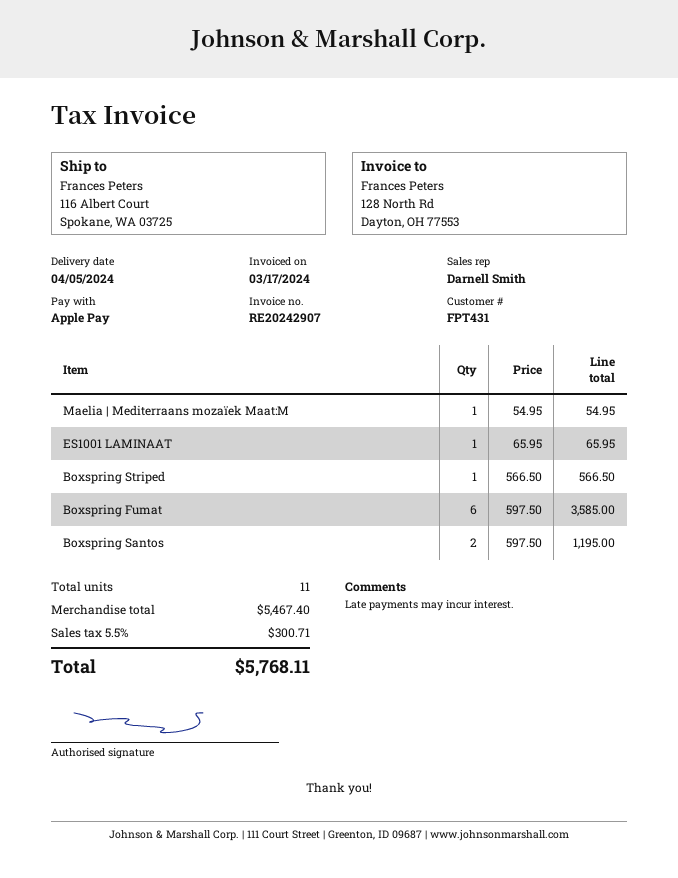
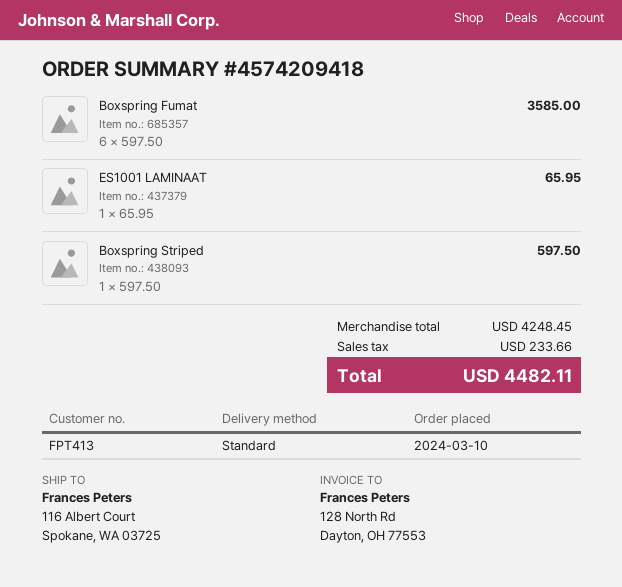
customer number: FPT431 -> FPT413
Maelia | Mediterraans mozaïek Maat:M: 1 x 54.95 = 54.95 -> none
Boxspring Striped: 1 x 566.50 = 566.50 -> 1 x 597.50 = 597.50
Boxspring Santos: 2 x 597.50 = 1195.00 -> none
subtotal: 5467.40 -> 4248.45
tax: 300.71 -> 233.66
total: 5768.11 -> 4482.11

